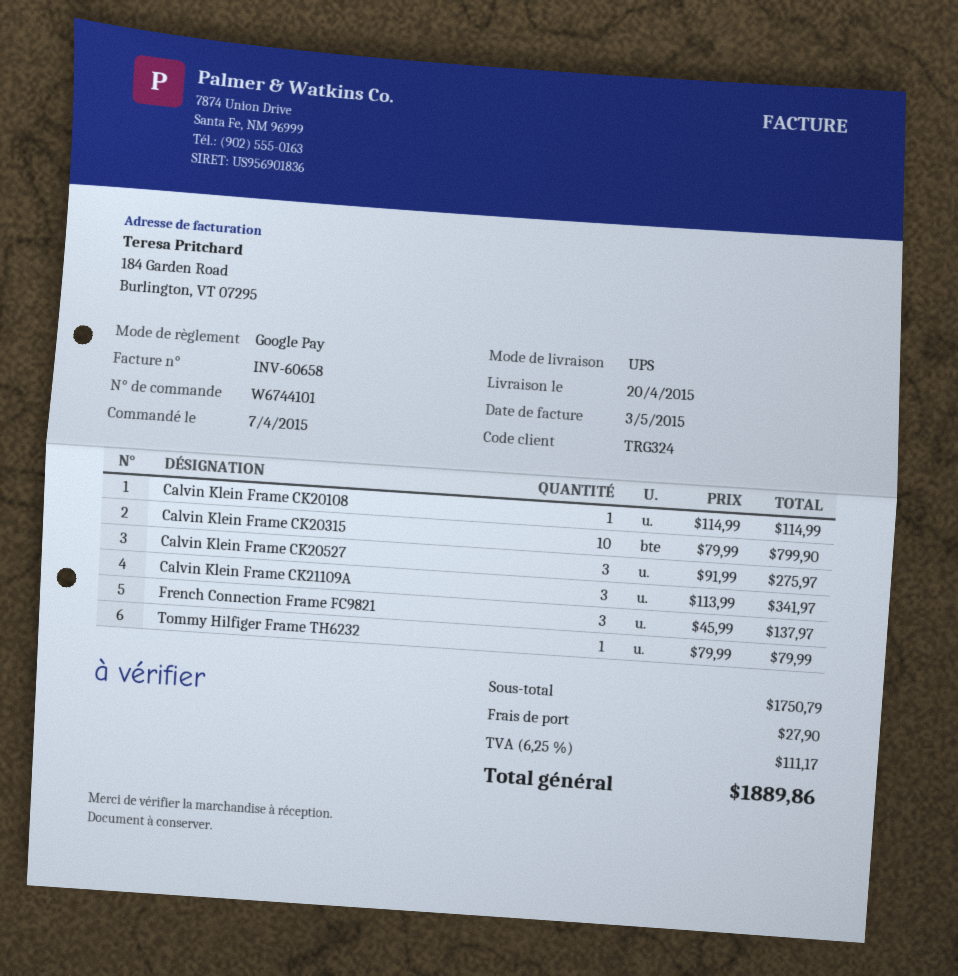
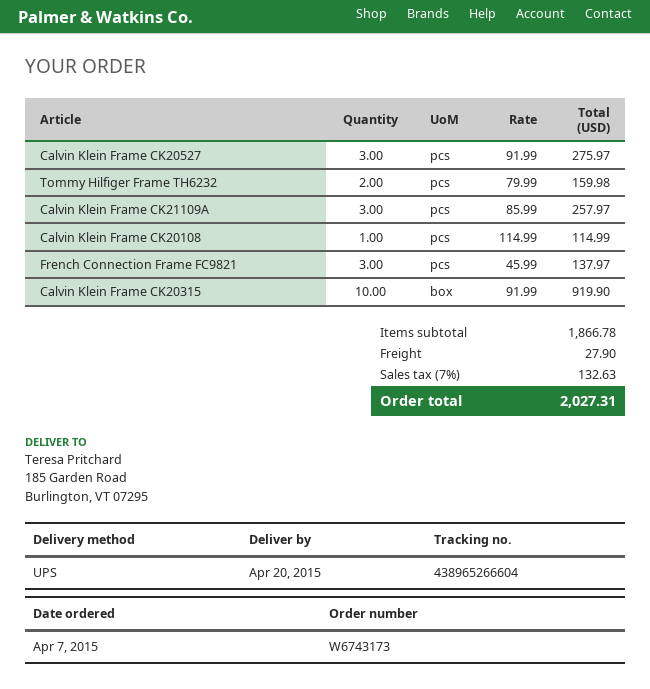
order number: W6744101 -> W6743173
Calvin Klein Frame CK20315: 10 x 79.99 = 799.90 -> 10 x 91.99 = 919.90
Calvin Klein Frame CK21109A: 3 x 113.99 = 341.97 -> 3 x 85.99 = 257.97
Tommy Hilfiger Frame TH6232: 1 x 79.99 = 79.99 -> 2 x 79.99 = 159.98
subtotal: 1750.79 -> 1866.78
tax: 6.25% = 111.17 -> 7% = 132.63
total: 1889.86 -> 2027.31

